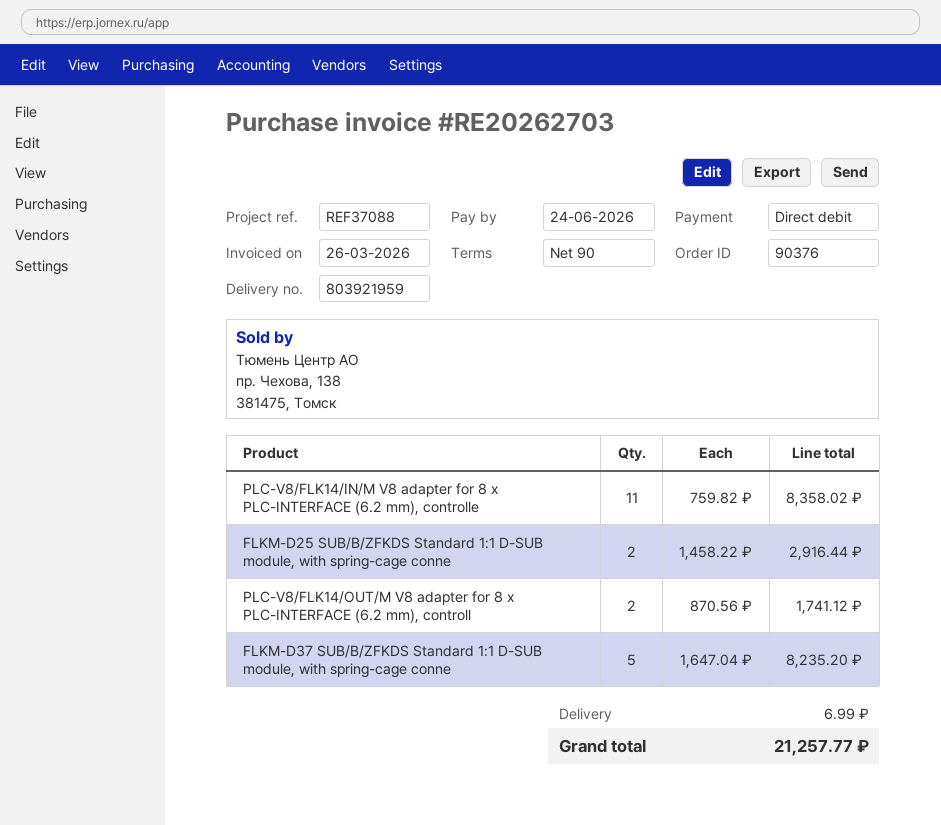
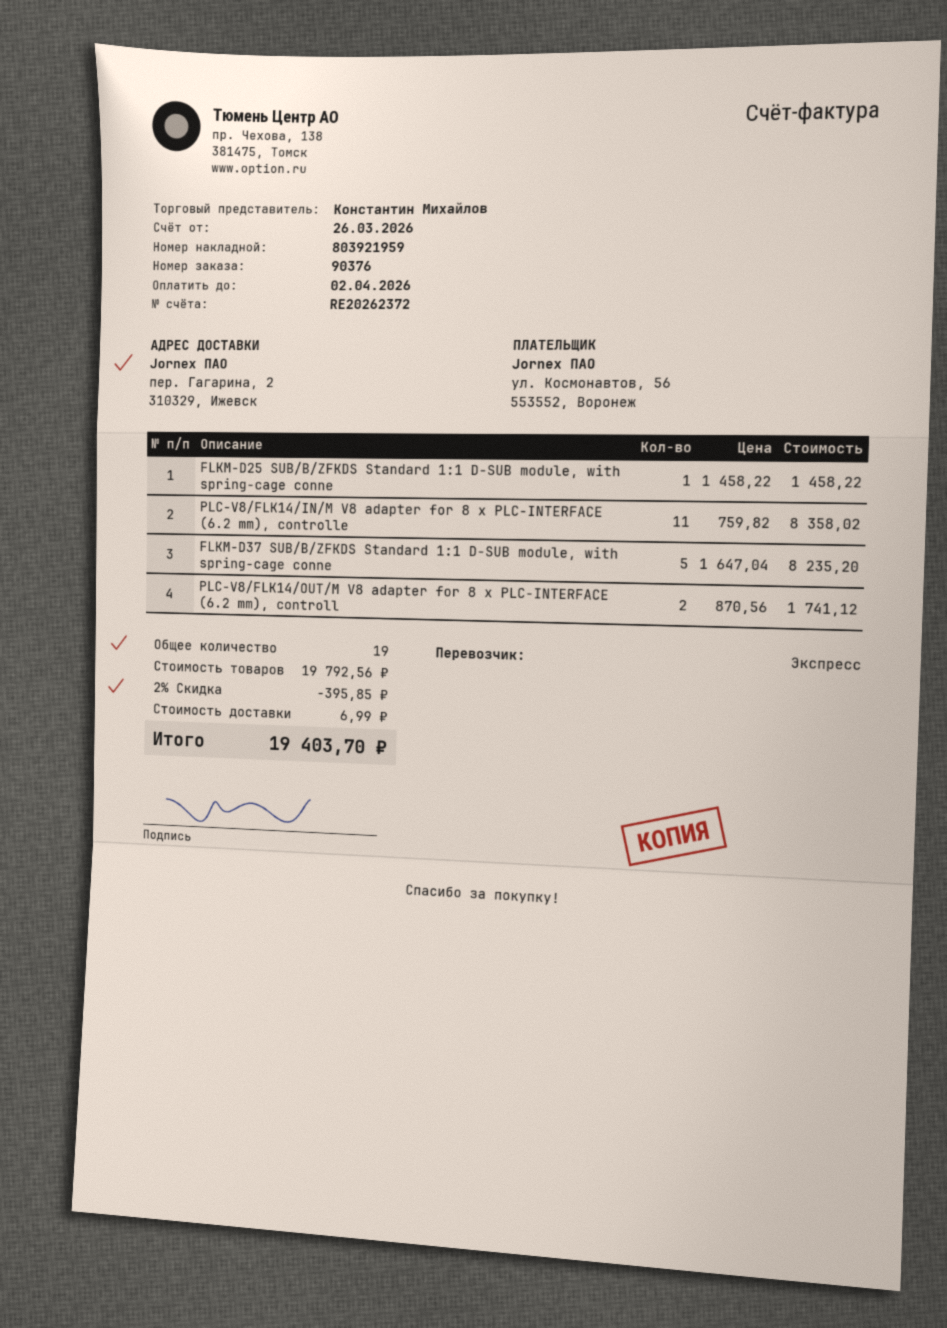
invoice number: RE20262703 -> RE20262372
due date: 2026-06-24 -> 2026-04-02
FLKM-D25 SUB/B/ZFKDS Standard 1:1 D-SUB module, with spring-cage conne: 2 x 1458.22 = 2916.44 -> 1 x 1458.22 = 1458.22
discount: none -> 2% = 395.85
total: 21257.77 -> 19403.70

